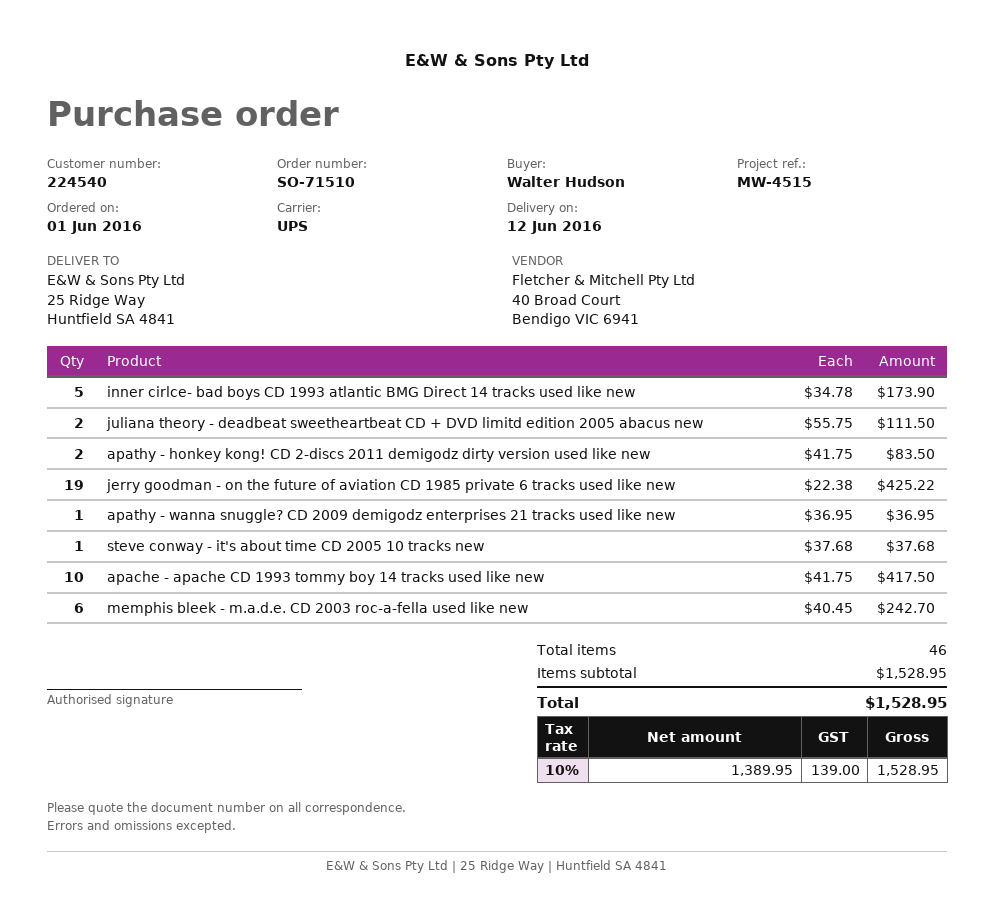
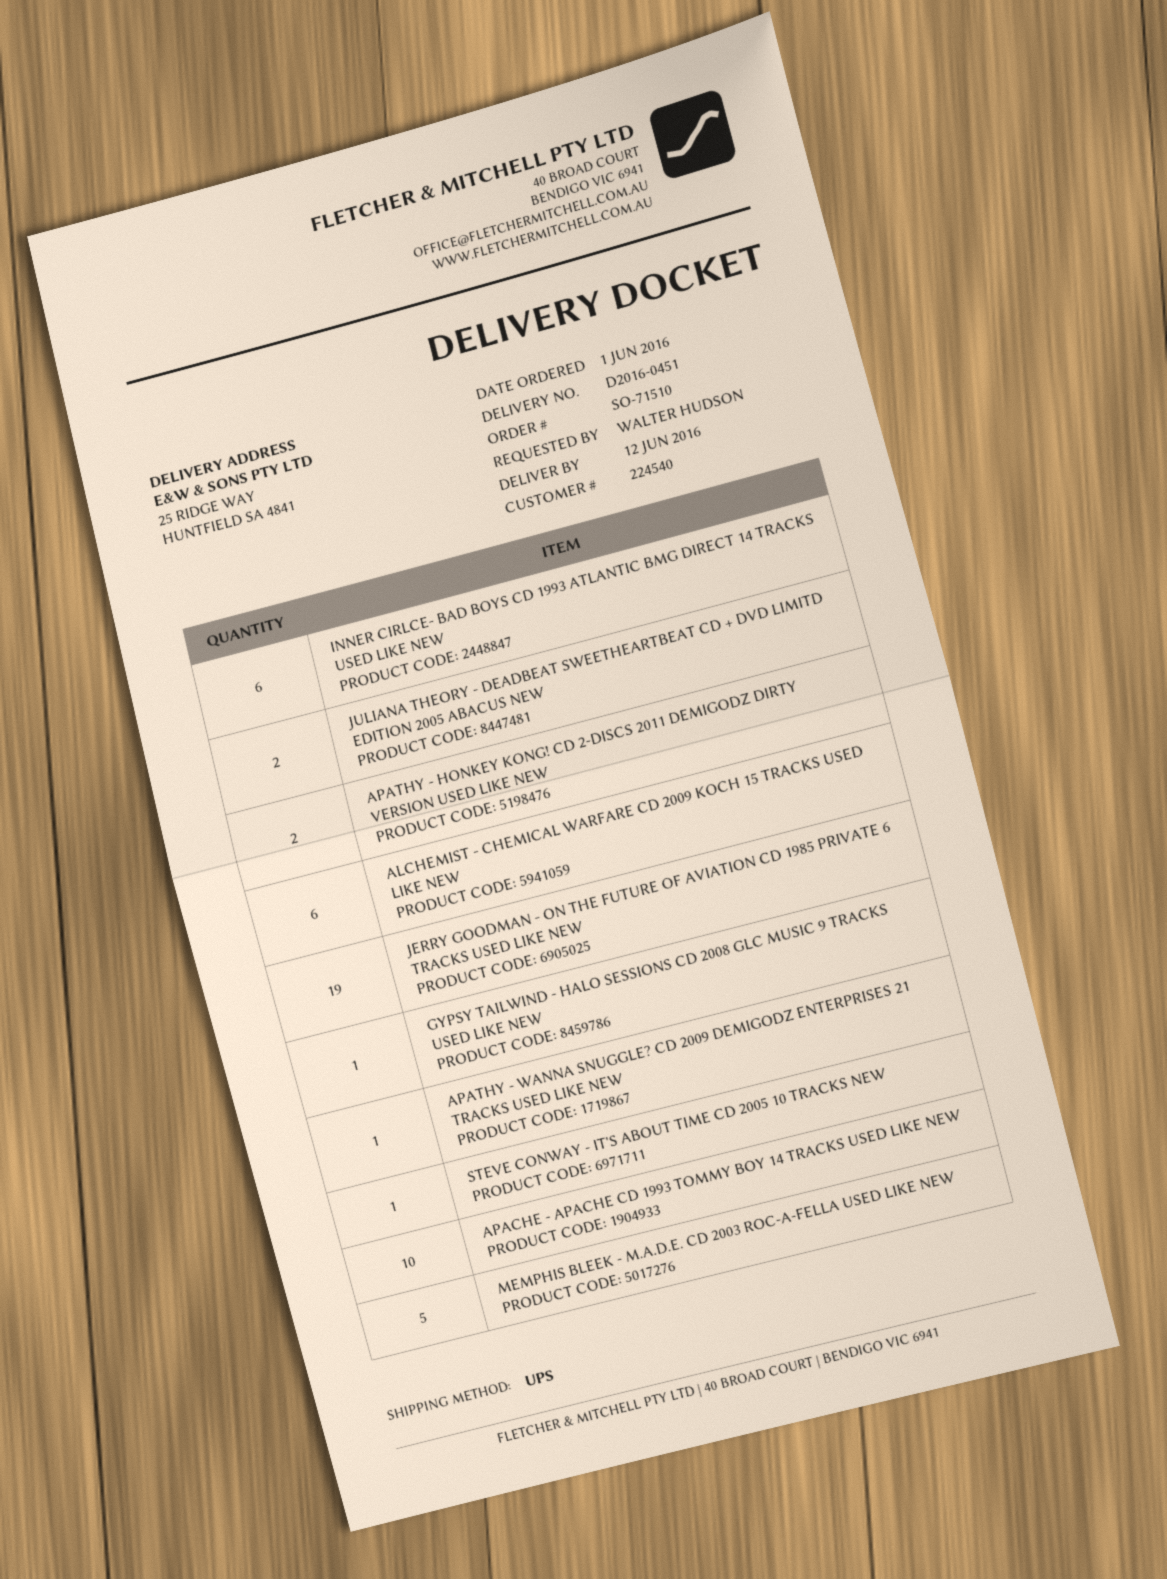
inner cirlce- bad boys CD 1993 atlantic BMG Direct 14 tracks used like new: 5 -> 6
memphis bleek - m.a.d.e. CD 2003 roc-a-fella used like new: 6 -> 5
ALCHEMIST - CHEMICAL WARFARE CD 2009 KOCH 15 TRACKS USED LIKE NEW: none -> 6
GYPSY TAILWIND - HALO SESSIONS CD 2008 GLC MUSIC 9 TRACKS USED LIKE NEW: none -> 1

